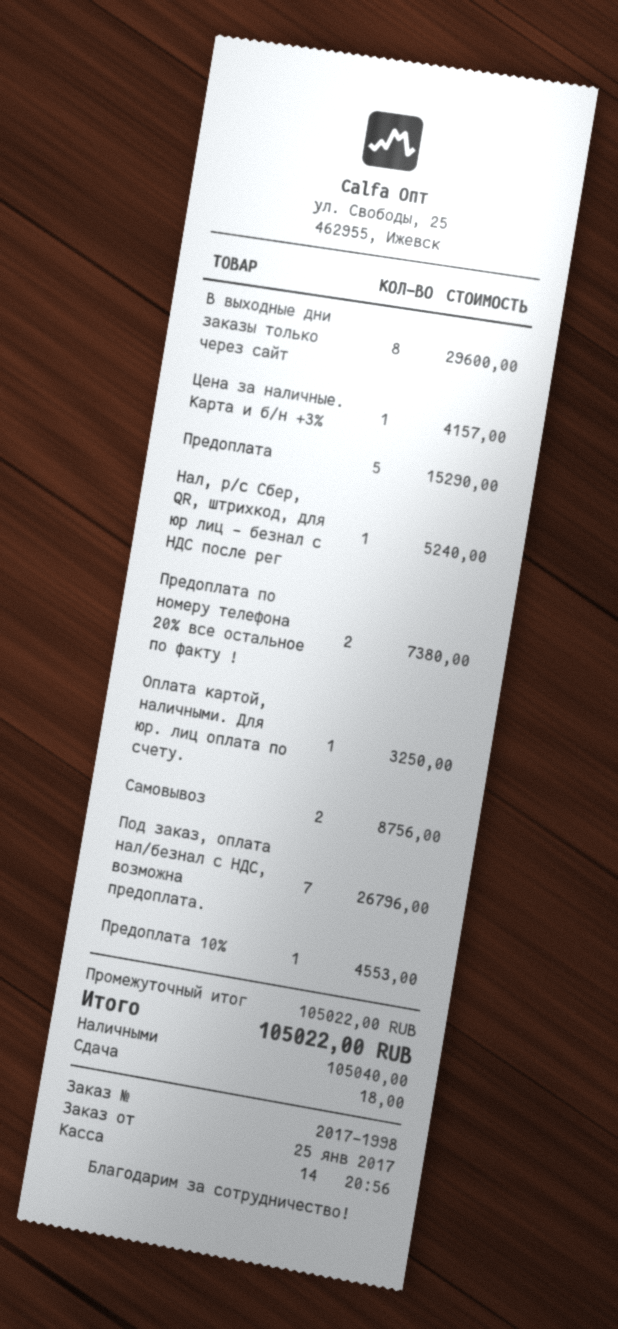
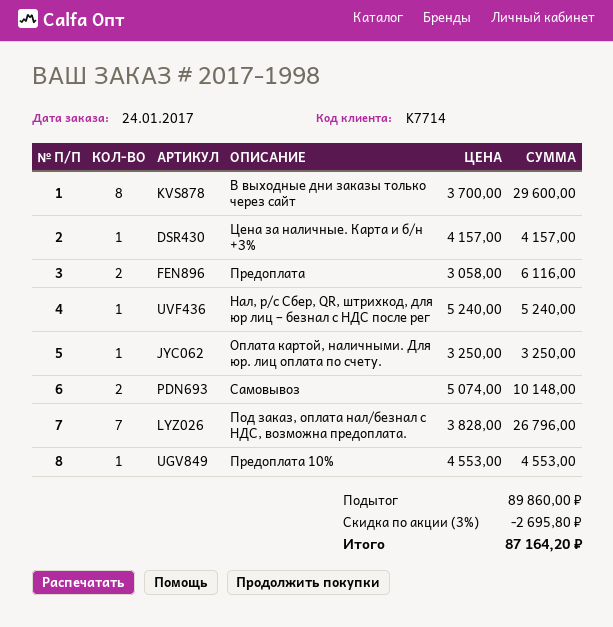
order date: 2017-01-25 -> 2017-01-24
Предоплата: 5 for 15290.00 -> 2 for 6116.00
Предоплата по номеру телефона 20% все остальное по факту !: 2 for 7380.00 -> none
Самовывоз: 2 for 8756.00 -> 2 for 10148.00
subtotal: 105022.00 -> 89860.00
discount: none -> 3% = 2695.80
total: 105022.00 -> 87164.20

